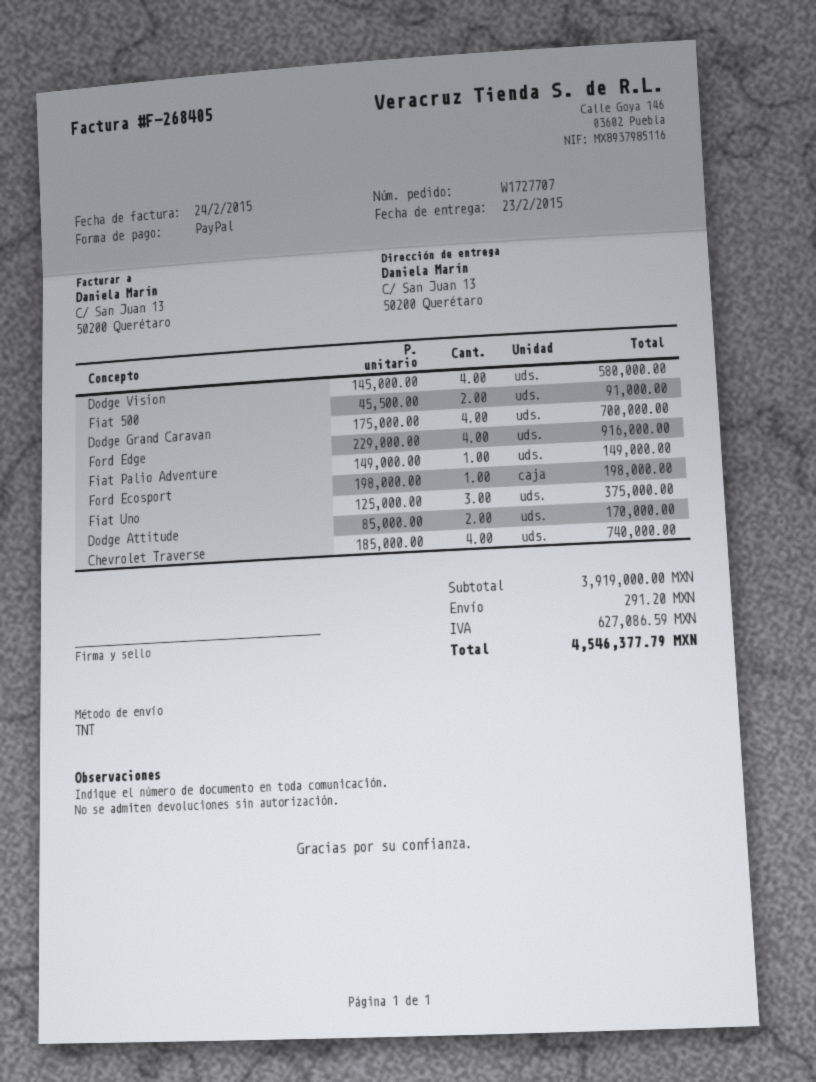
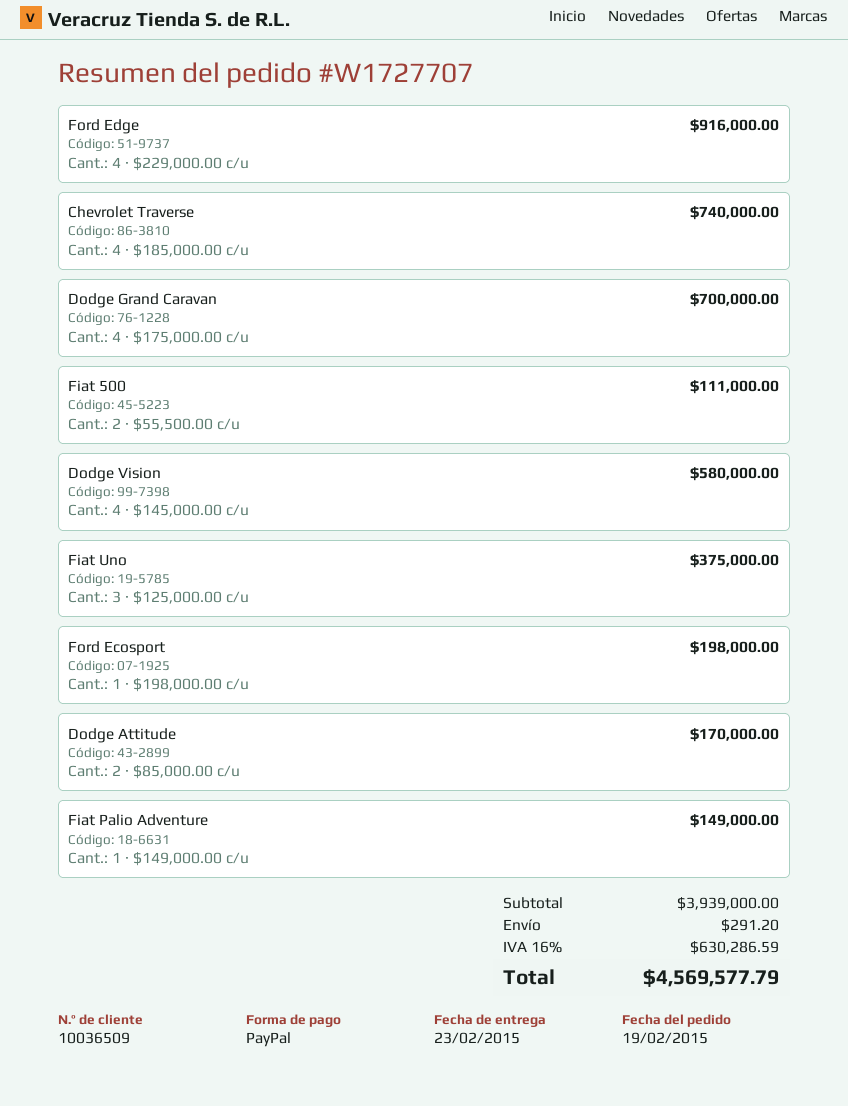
Fiat 500: 2 x 45500.00 = 91000.00 -> 2 x 55500.00 = 111000.00
subtotal: 3919000.00 -> 3939000.00
tax: 627086.59 -> 630286.59
total: 4546377.79 -> 4569577.79

